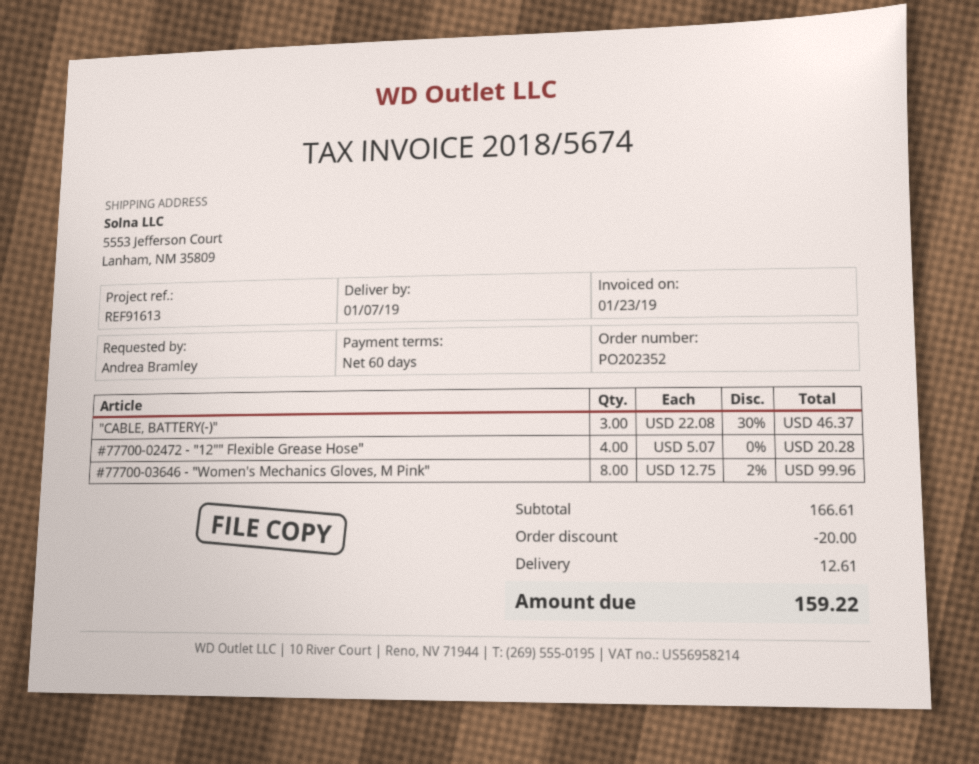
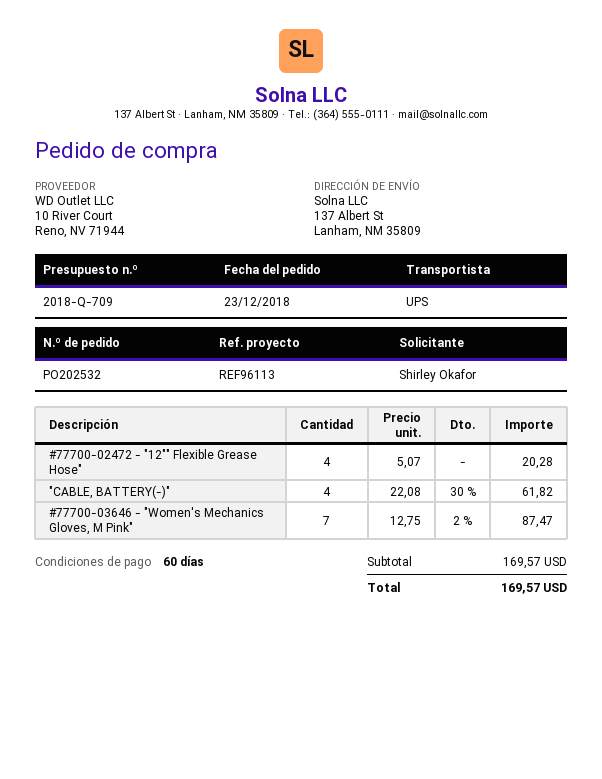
order number: PO202352 -> PO202532
reference: REF91613 -> REF96113
ordered by: Andrea Bramley -> Shirley Okafor
ship to: 5553 Jefferson Court, Lanham, NM 35809 -> 137 Albert St, Lanham, NM 35809
"CABLE, BATTERY(-)": 3 x 22.08 - 30% = 46.37 -> 4 x 22.08 - 30% = 61.82
#77700-03646 - "Women's Mechanics Gloves, M Pink": 8 x 12.75 - 2% = 99.96 -> 7 x 12.75 - 2% = 87.47
subtotal: 166.61 -> 169.57
discount: 20.00 -> none
shipping: 12.61 -> none
total: 159.22 -> 169.57

